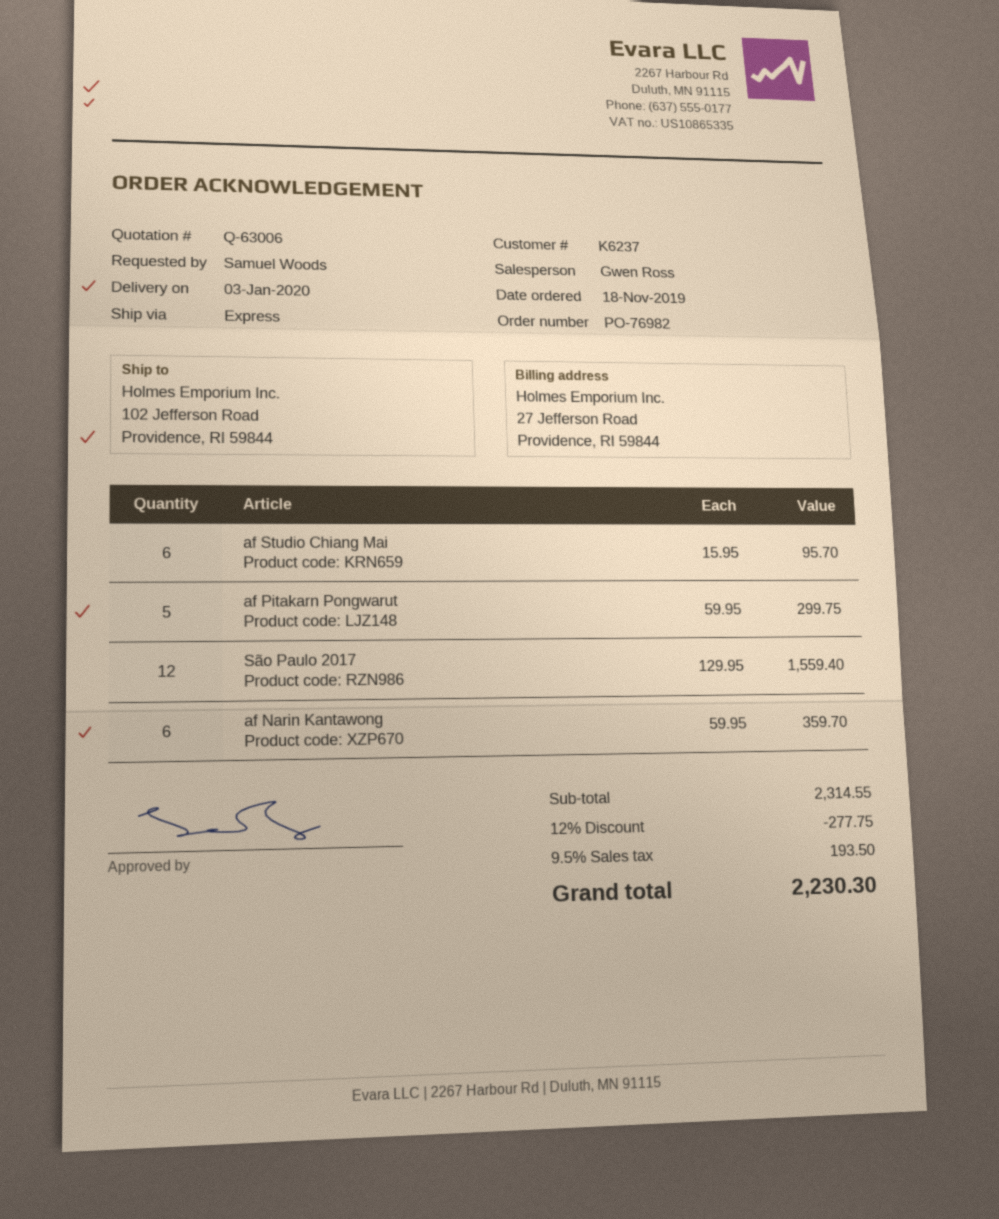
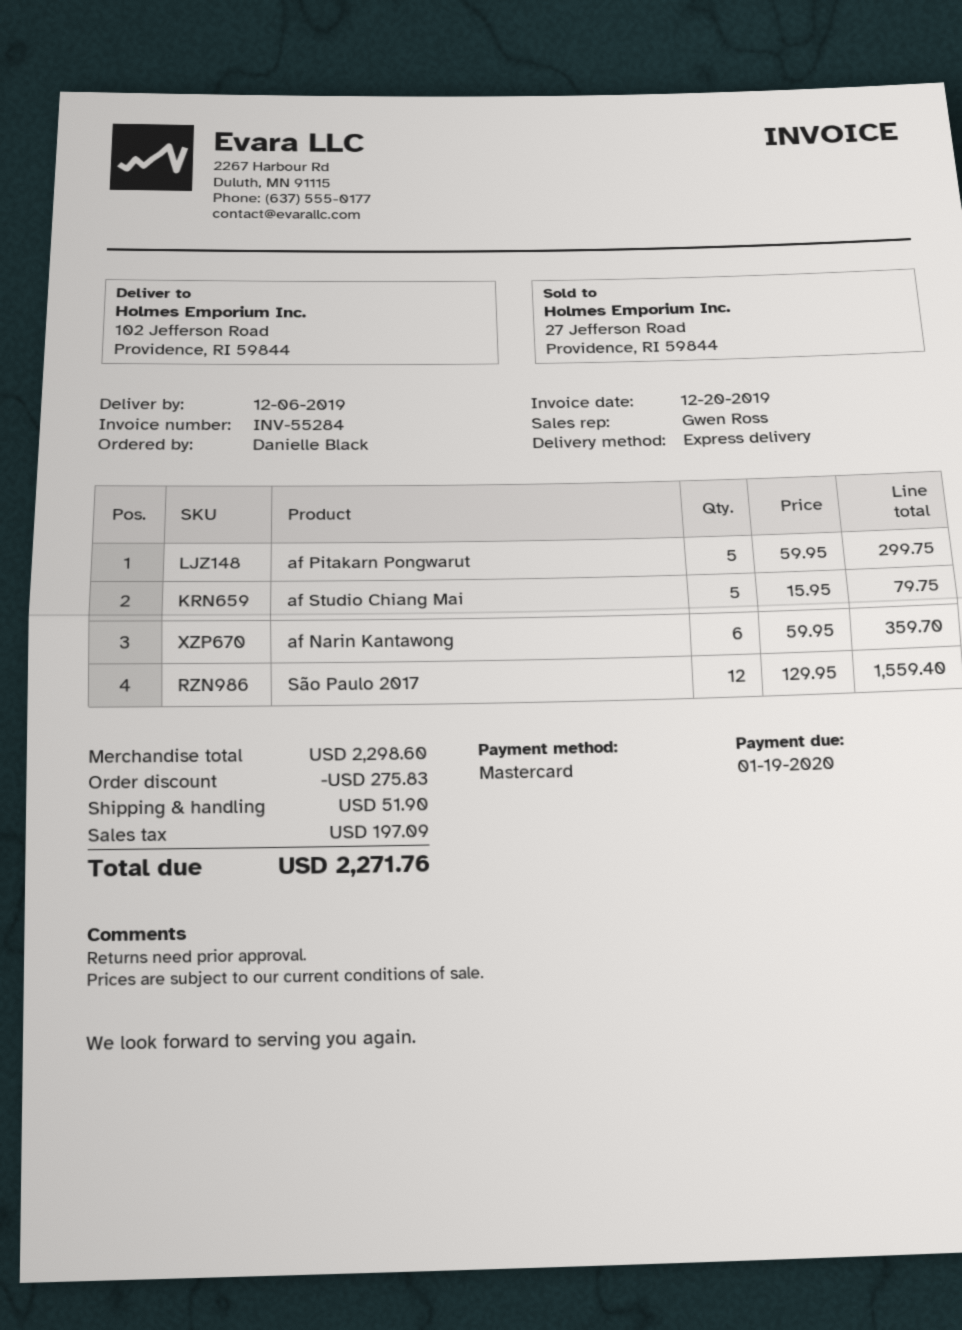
delivery date: 2020-01-03 -> 2019-12-06
ordered by: Samuel Woods -> Danielle Black
af Studio Chiang Mai: 6 x 15.95 = 95.70 -> 5 x 15.95 = 79.75
subtotal: 2314.55 -> 2298.60
discount: 277.75 -> 275.83
shipping: none -> 51.90
tax: 193.50 -> 197.09
total: 2230.30 -> 2271.76

